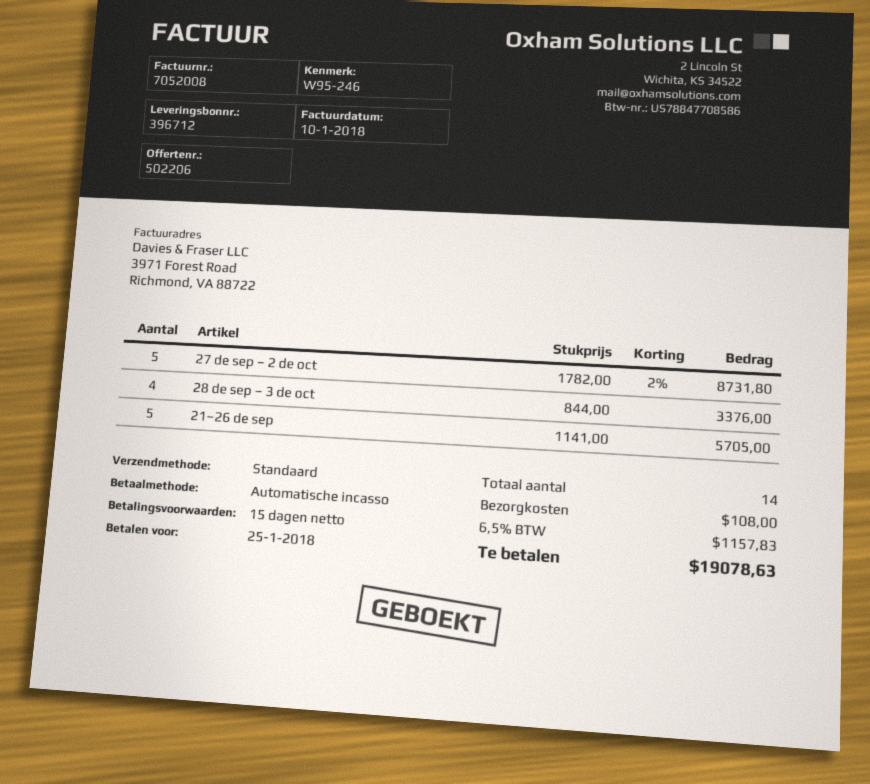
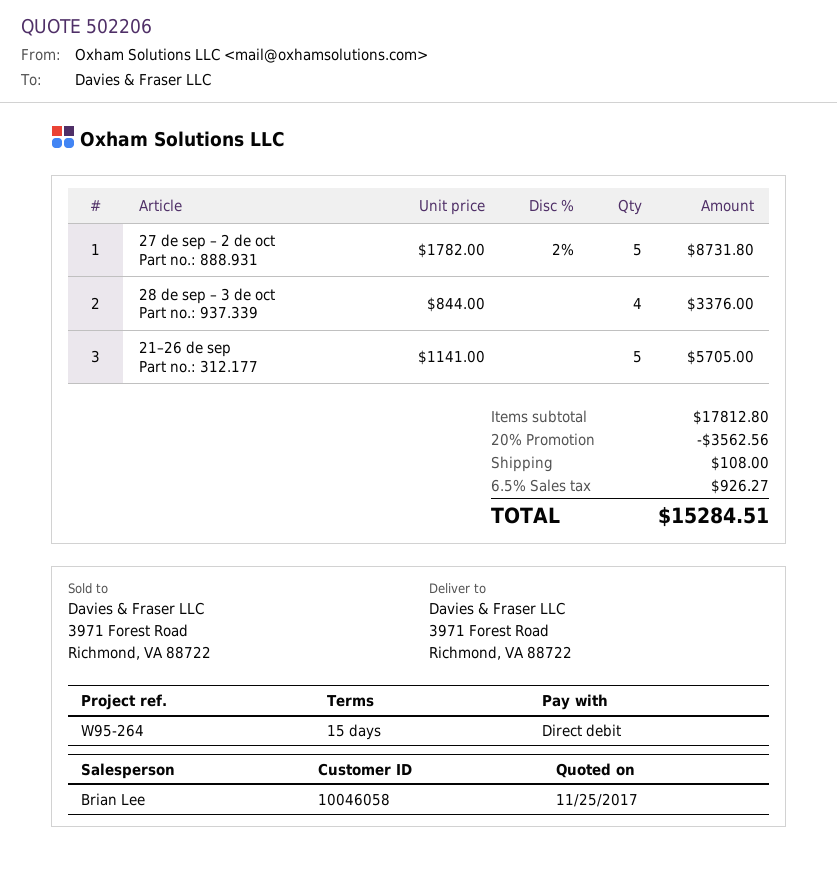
reference: W95-246 -> W95-264
discount: none -> 20% = 3562.56
tax: 6.5% = 1157.83 -> 6.5% = 926.27
total: 19078.63 -> 15284.51

